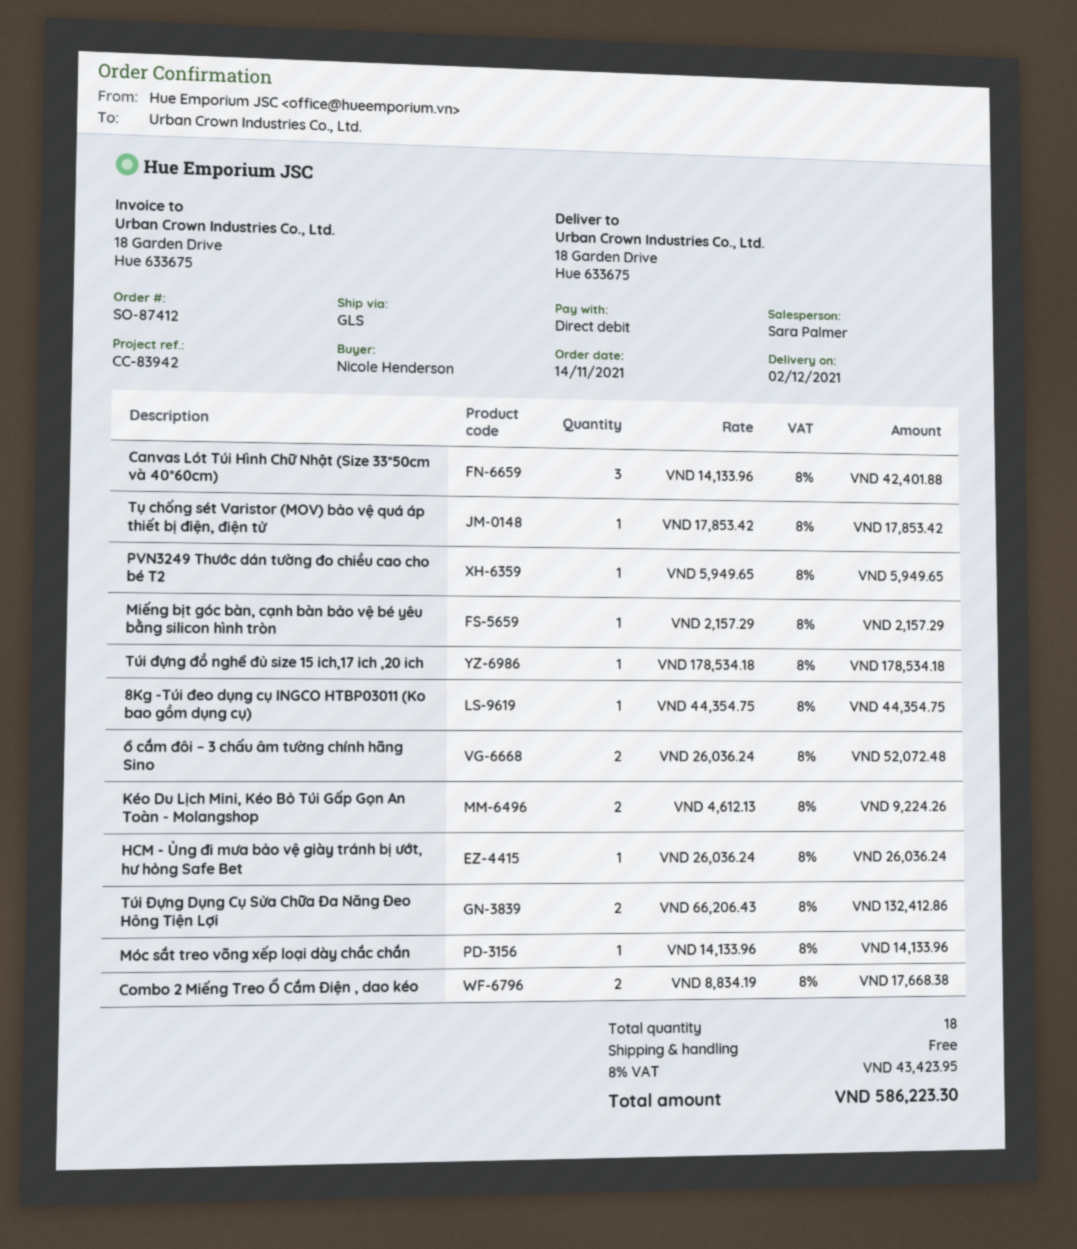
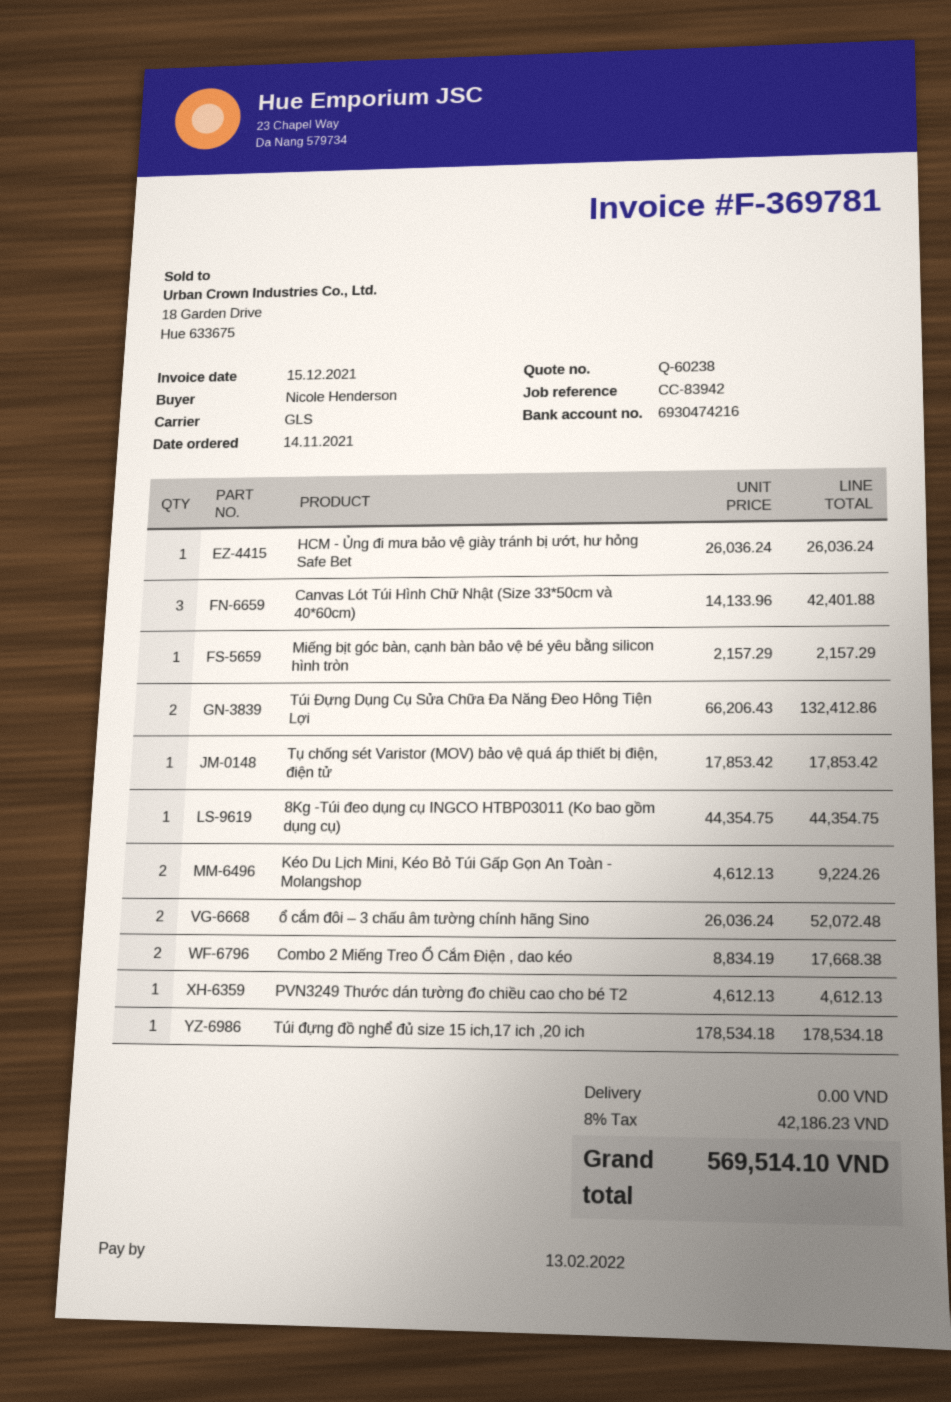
PVN3249 Thước dán tường đo chiều cao cho bé T2: 1 x 5949.65 = 5949.65 -> 1 x 4612.13 = 4612.13
Móc sắt treo võng xếp loại dày chắc chắn: 1 x 14133.96 = 14133.96 -> none
tax: 8% = 43423.95 -> 8% = 42186.23
total: 586223.30 -> 569514.10

